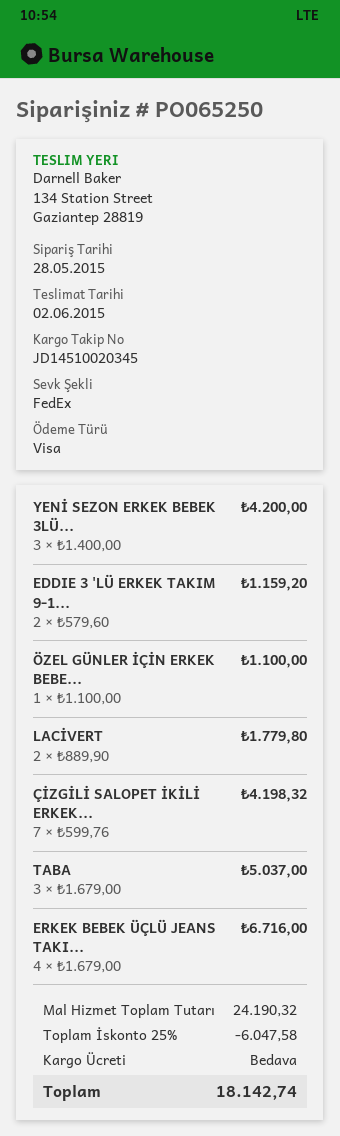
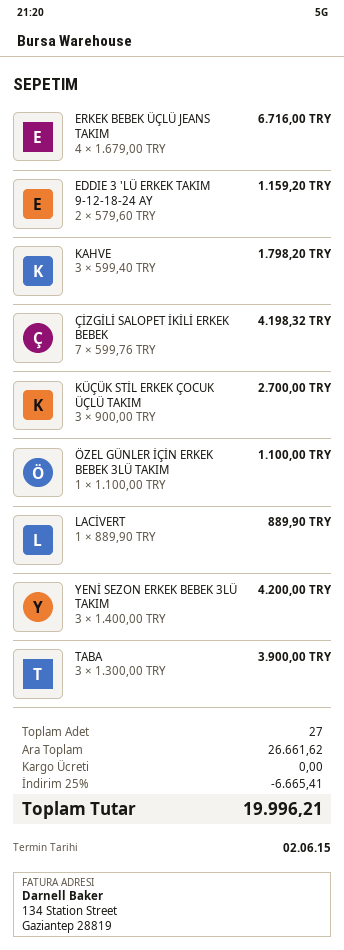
LACİVERT: 2 x 889.90 = 1779.80 -> 1 x 889.90 = 889.90
TABA: 3 x 1679.00 = 5037.00 -> 3 x 1300.00 = 3900.00
KAHVE: none -> 3 x 599.40 = 1798.20
KÜÇÜK STİL ERKEK ÇOCUK ÜÇLÜ TAKIM: none -> 3 x 900.00 = 2700.00
subtotal: 24190.32 -> 26661.62
discount: 25% = 6047.58 -> 25% = 6665.41
total: 18142.74 -> 19996.21

